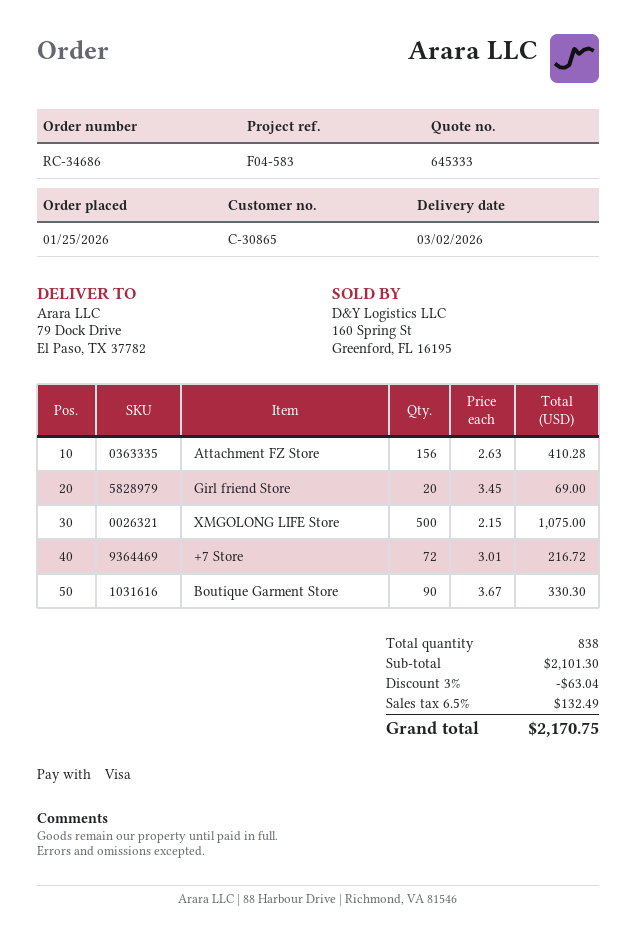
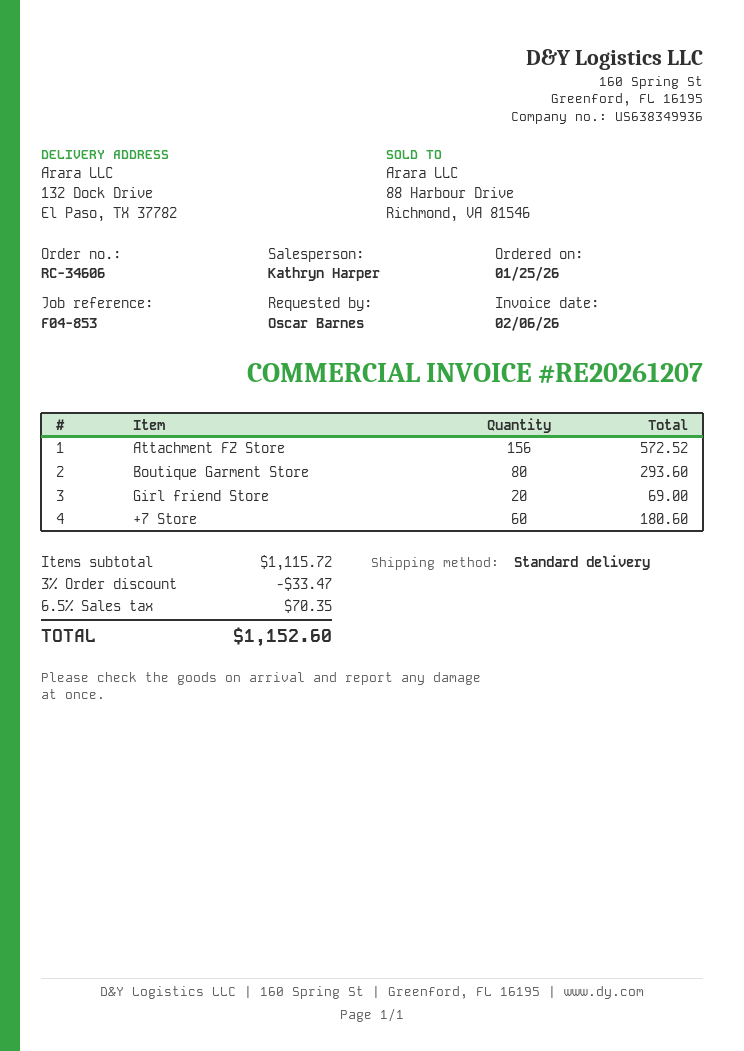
order number: RC-34686 -> RC-34606
reference: F04-583 -> F04-853
ship to: 79 Dock Drive, El Paso, TX 37782 -> 132 Dock Drive, El Paso, TX 37782
Attachment FZ Store: 156 for 410.28 -> 156 for 572.52
XMGOLONG LIFE Store: 500 for 1075.00 -> none
+7 Store: 72 for 216.72 -> 60 for 180.60
Boutique Garment Store: 90 for 330.30 -> 80 for 293.60
subtotal: 2101.30 -> 1115.72
discount: 3% = 63.04 -> 3% = 33.47
tax: 6.5% = 132.49 -> 6.5% = 70.35
total: 2170.75 -> 1152.60

